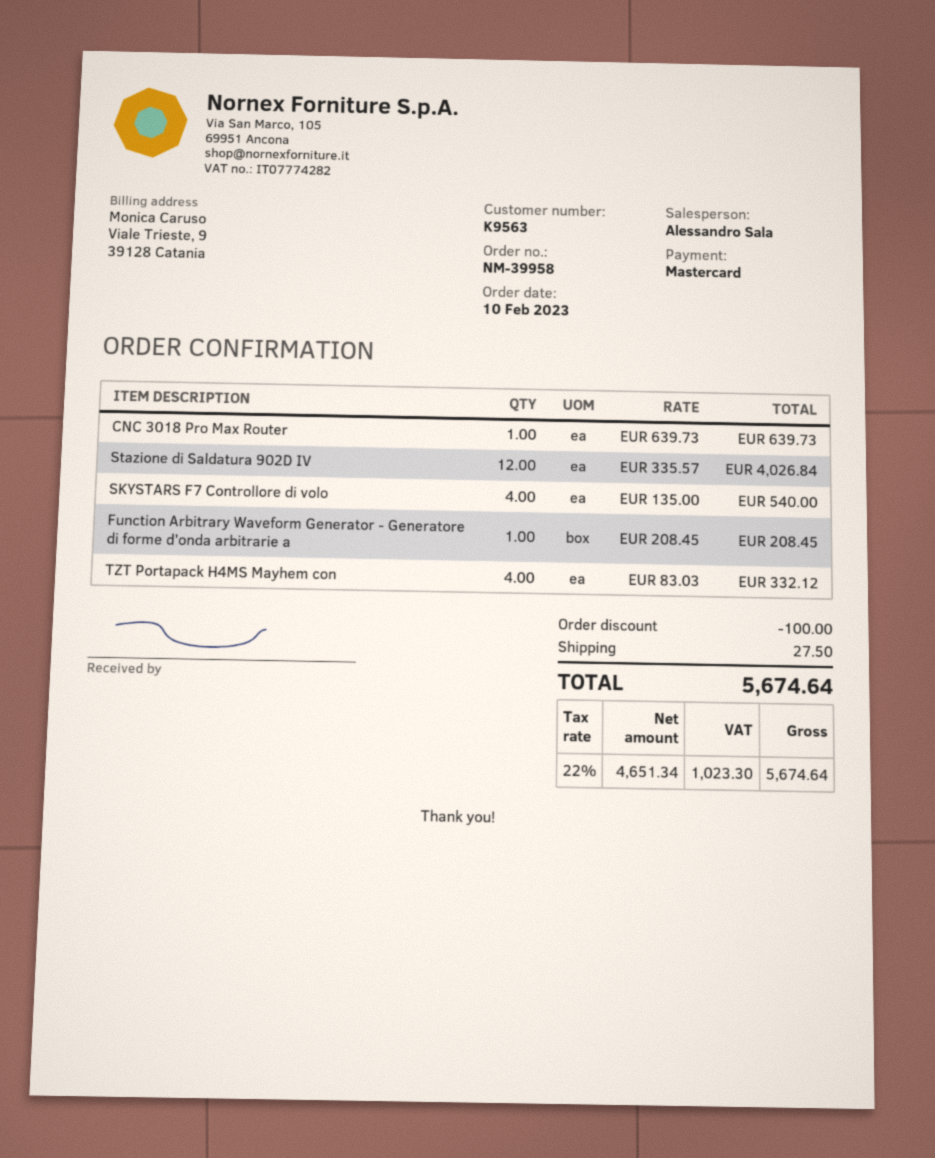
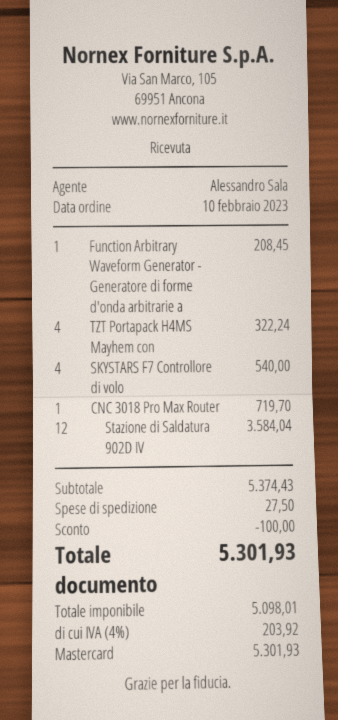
CNC 3018 Pro Max Router: 1 for 639.73 -> 1 for 719.70
Stazione di Saldatura 902D IV: 12 for 4026.84 -> 12 for 3584.04
TZT Portapack H4MS Mayhem con: 4 for 332.12 -> 4 for 322.24
net: 4651.34 -> 5098.01
tax: 22% = 1023.30 -> 4% = 203.92
total: 5674.64 -> 5301.93

